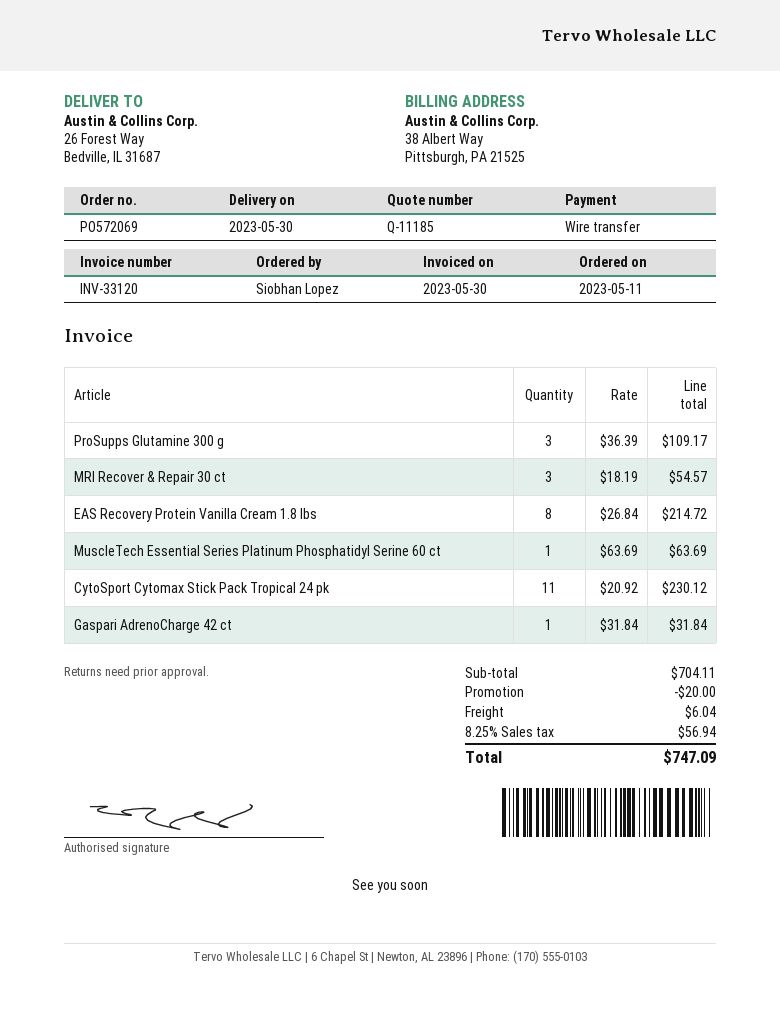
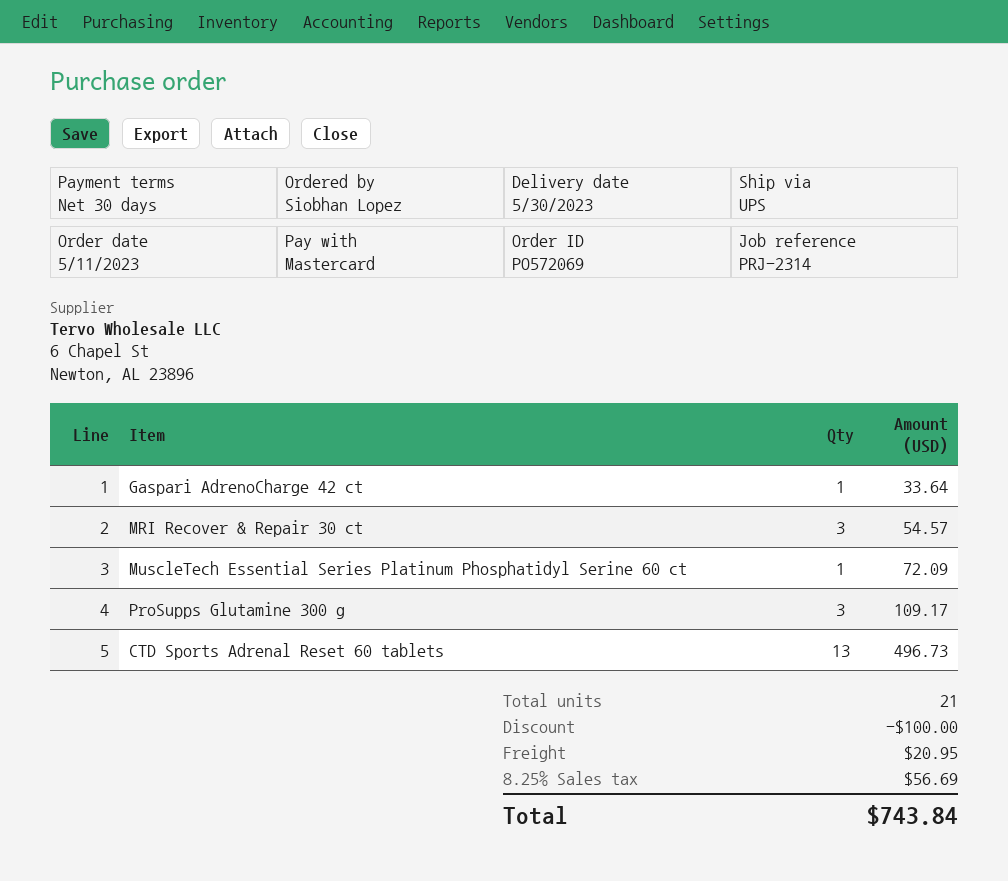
payment method: bank transfer -> Mastercard
EAS Recovery Protein Vanilla Cream 1.8 lbs: 8 for 214.72 -> none
MuscleTech Essential Series Platinum Phosphatidyl Serine 60 ct: 1 for 63.69 -> 1 for 72.09
CytoSport Cytomax Stick Pack Tropical 24 pk: 11 for 230.12 -> none
Gaspari AdrenoCharge 42 ct: 1 for 31.84 -> 1 for 33.64
CTD Sports Adrenal Reset 60 tablets: none -> 13 for 496.73
discount: 20.00 -> 100.00
shipping: 6.04 -> 20.95
tax: 8.25% = 56.94 -> 8.25% = 56.69
total: 747.09 -> 743.84

